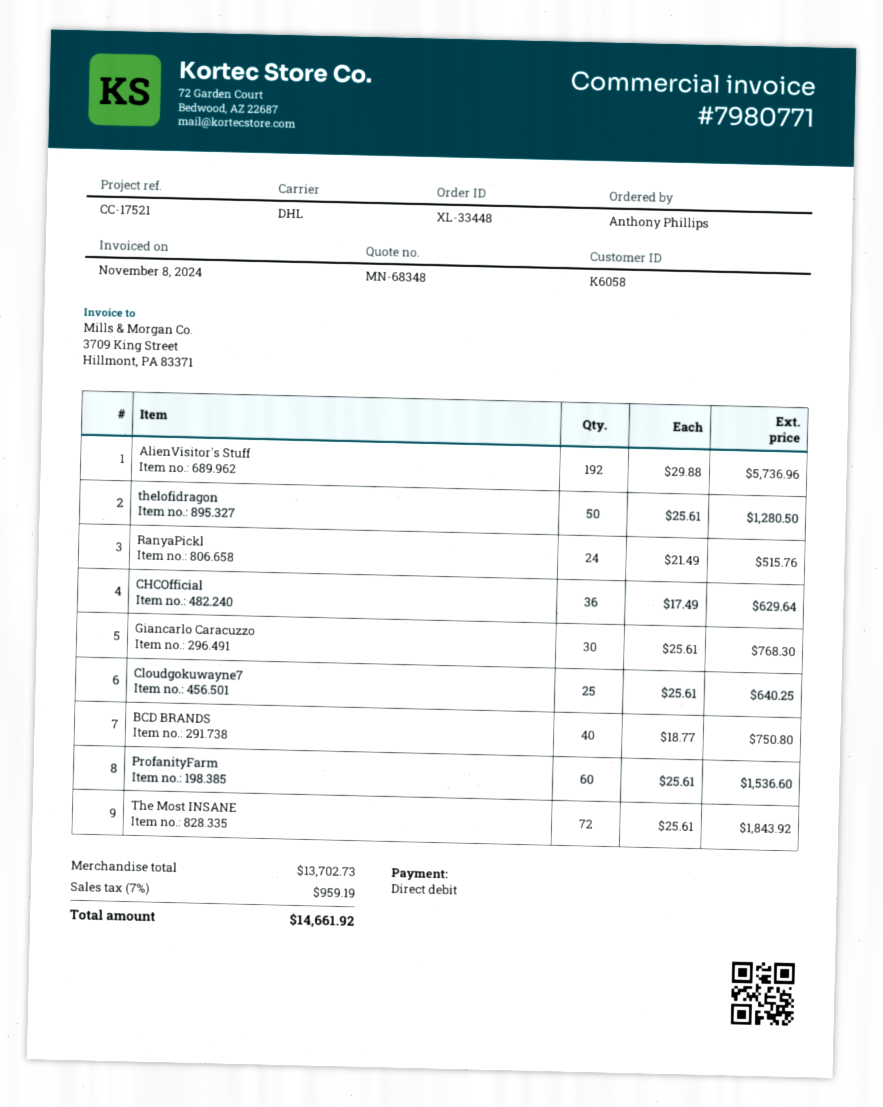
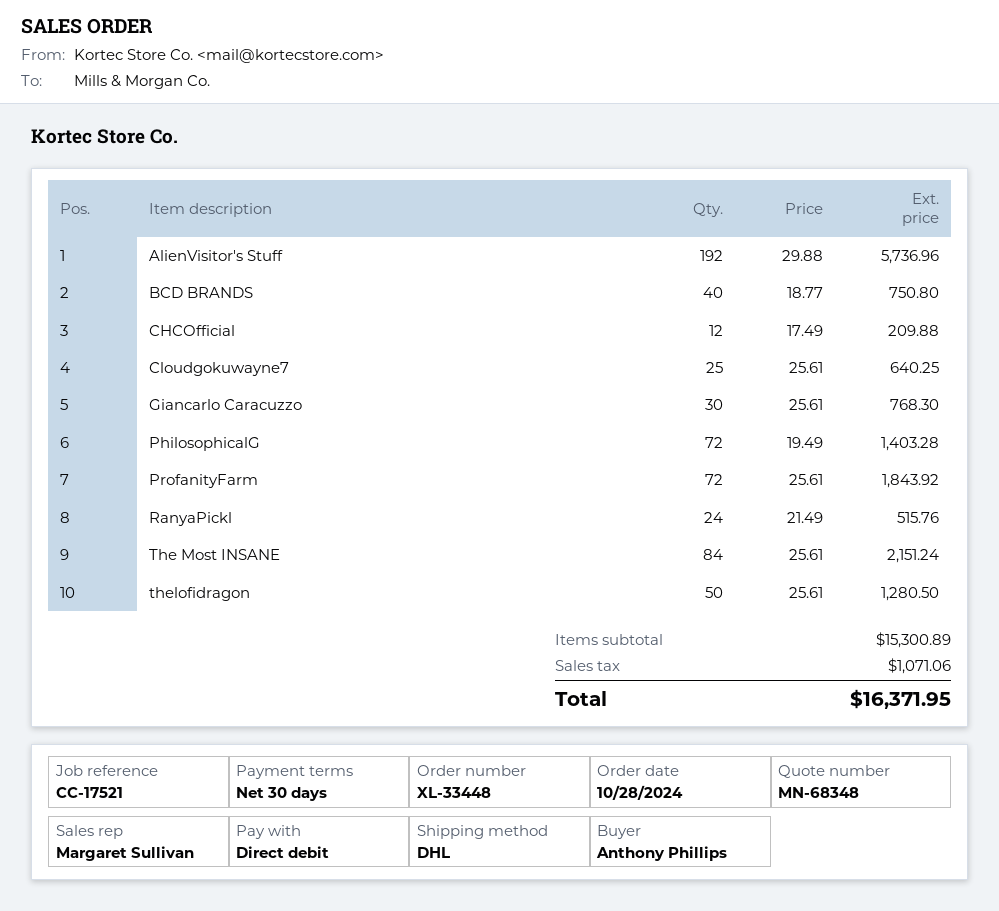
CHCOfficial: 36 x 17.49 = 629.64 -> 12 x 17.49 = 209.88
ProfanityFarm: 60 x 25.61 = 1536.60 -> 72 x 25.61 = 1843.92
The Most INSANE: 72 x 25.61 = 1843.92 -> 84 x 25.61 = 2151.24
PhilosophicalG: none -> 72 x 19.49 = 1403.28
subtotal: 13702.73 -> 15300.89
tax: 959.19 -> 1071.06
total: 14661.92 -> 16371.95

